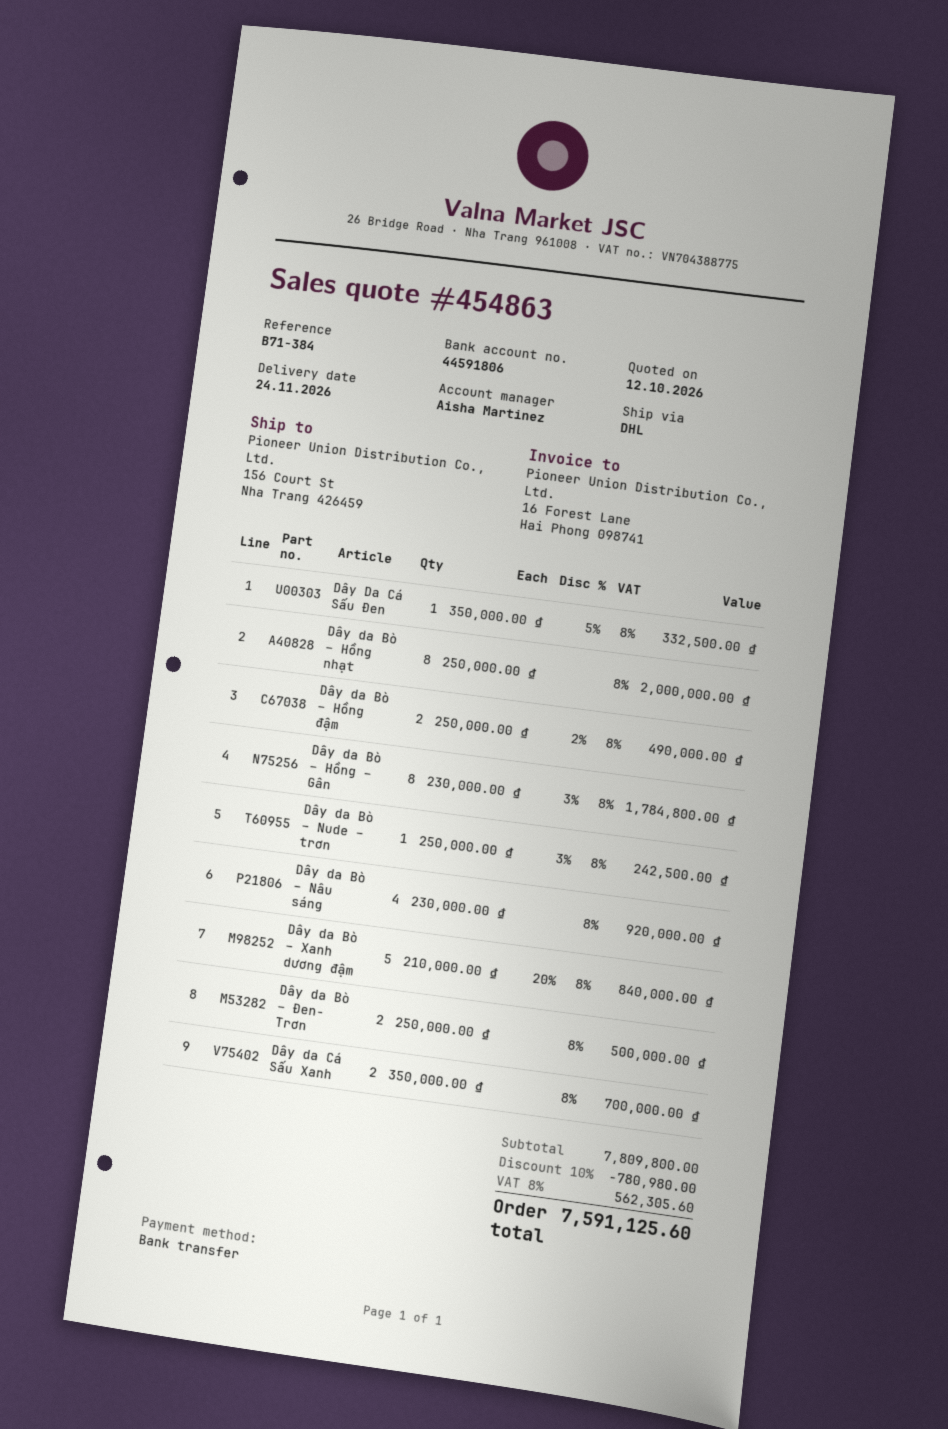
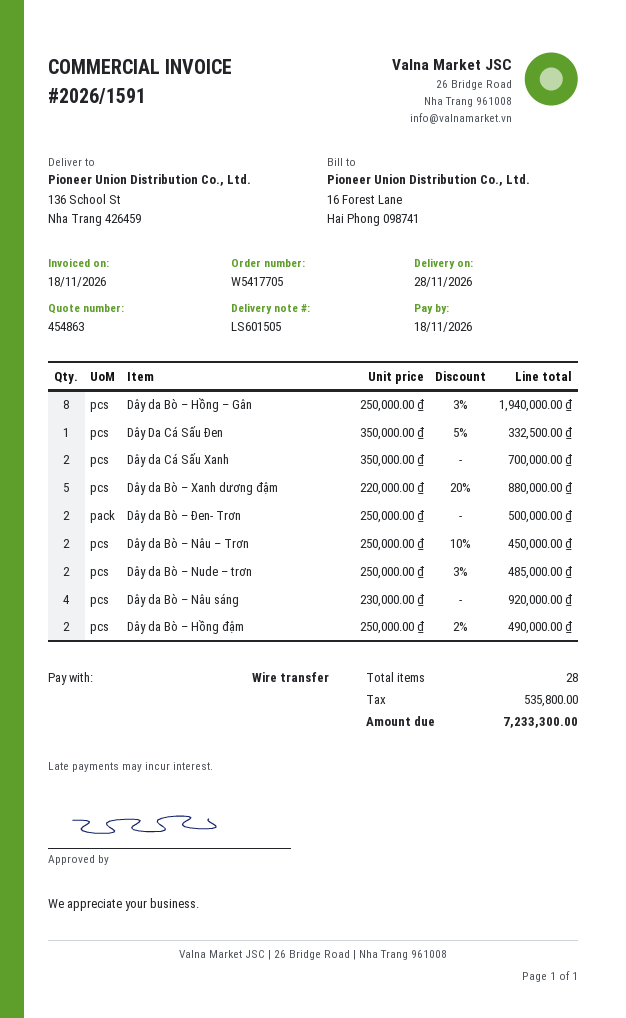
delivery date: 2026-11-24 -> 2026-11-28
ship to: 156 Court St, Nha Trang 426459 -> 136 School St, Nha Trang 426459
Dây da Bò – Hồng nhạt: 8 x 250000.00 = 2000000.00 -> none
Dây da Bò – Hồng – Gân: 8 x 230000.00 - 3% = 1784800.00 -> 8 x 250000.00 - 3% = 1940000.00
Dây da Bò – Nude – trơn: 1 x 250000.00 - 3% = 242500.00 -> 2 x 250000.00 - 3% = 485000.00
Dây da Bò – Xanh dương đậm: 5 x 210000.00 - 20% = 840000.00 -> 5 x 220000.00 - 20% = 880000.00
Dây da Bò – Nâu – Trơn: none -> 2 x 250000.00 - 10% = 450000.00
discount: 10% = 780980.00 -> none
tax: 562305.60 -> 535800.00
total: 7591125.60 -> 7233300.00

